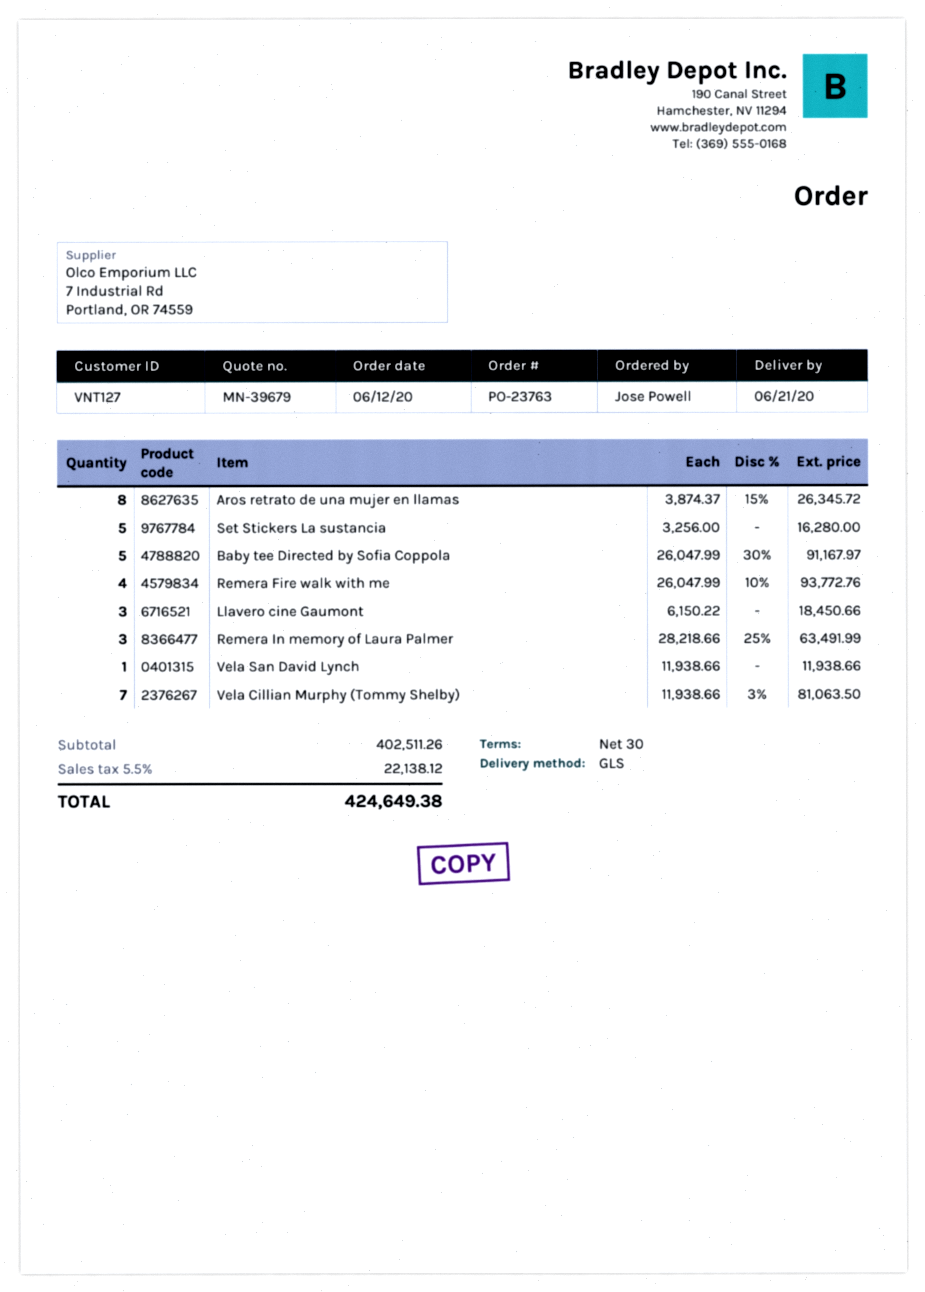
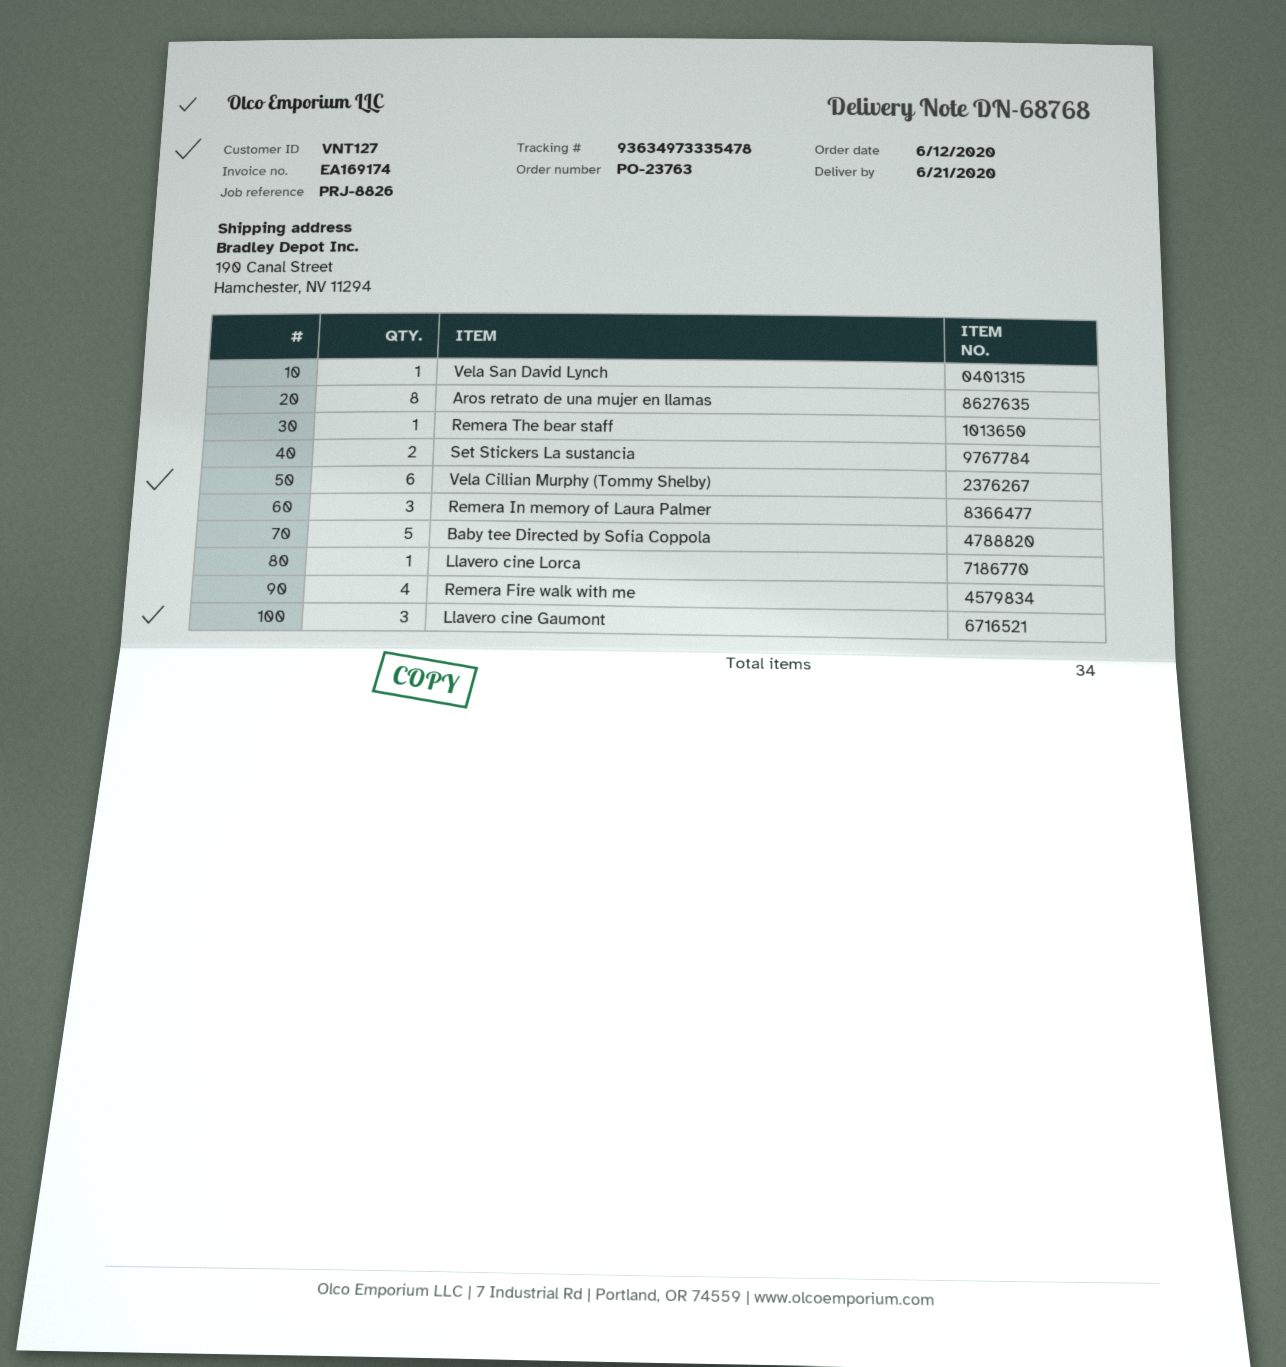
Set Stickers La sustancia: 5 -> 2
Vela Cillian Murphy (Tommy Shelby): 7 -> 6
Remera The bear staff: none -> 1
Llavero cine Lorca: none -> 1

